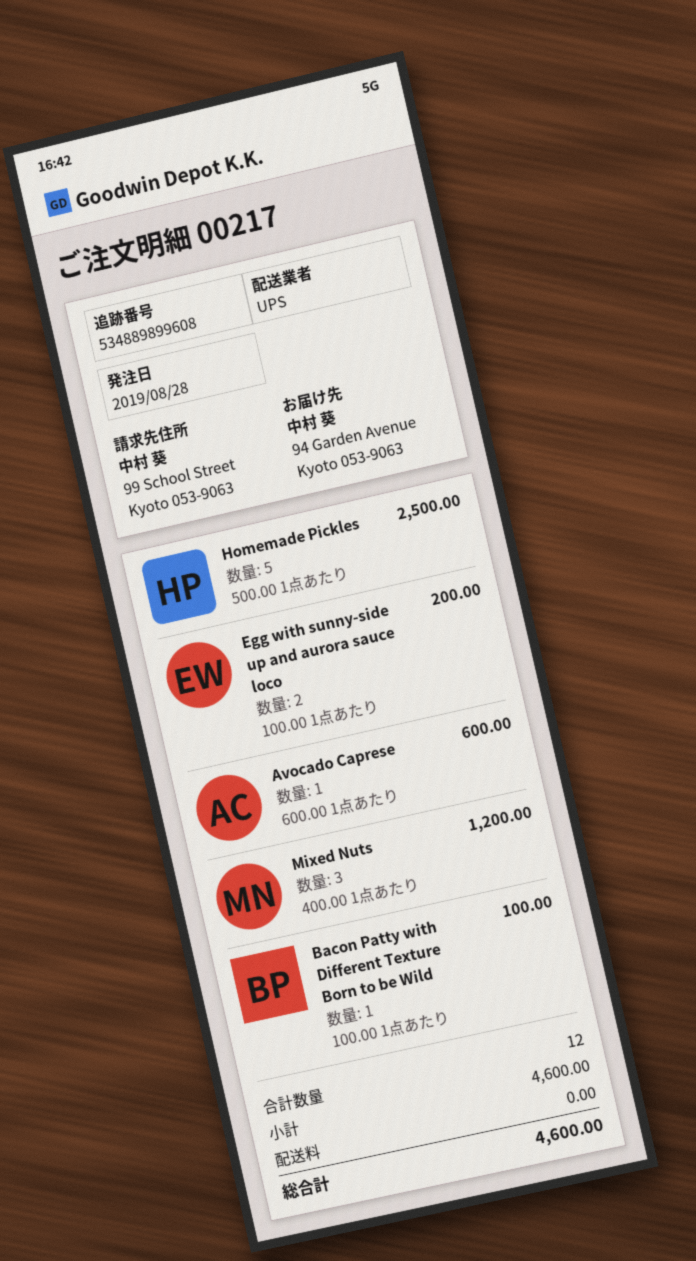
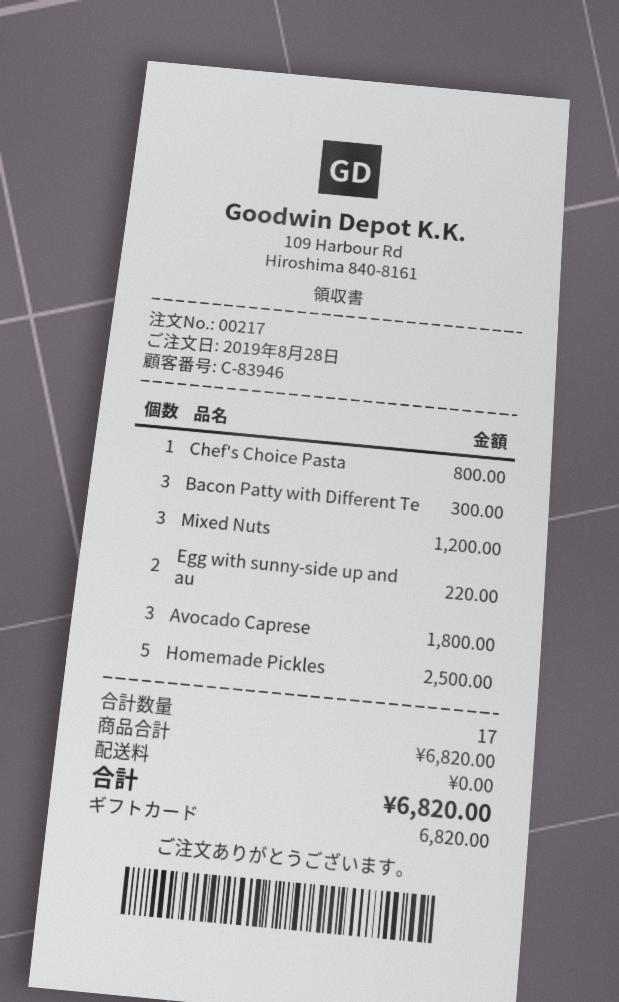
Egg with sunny-side up and aurora sauce loco: 2 for 200.00 -> 2 for 220.00
Avocado Caprese: 1 for 600.00 -> 3 for 1800.00
Bacon Patty with Different Texture Born to be Wild: 1 for 100.00 -> 3 for 300.00
Chef's Choice Pasta: none -> 1 for 800.00
total quantity: 12 -> 17
subtotal: 4600.00 -> 6820.00
total: 4600.00 -> 6820.00

